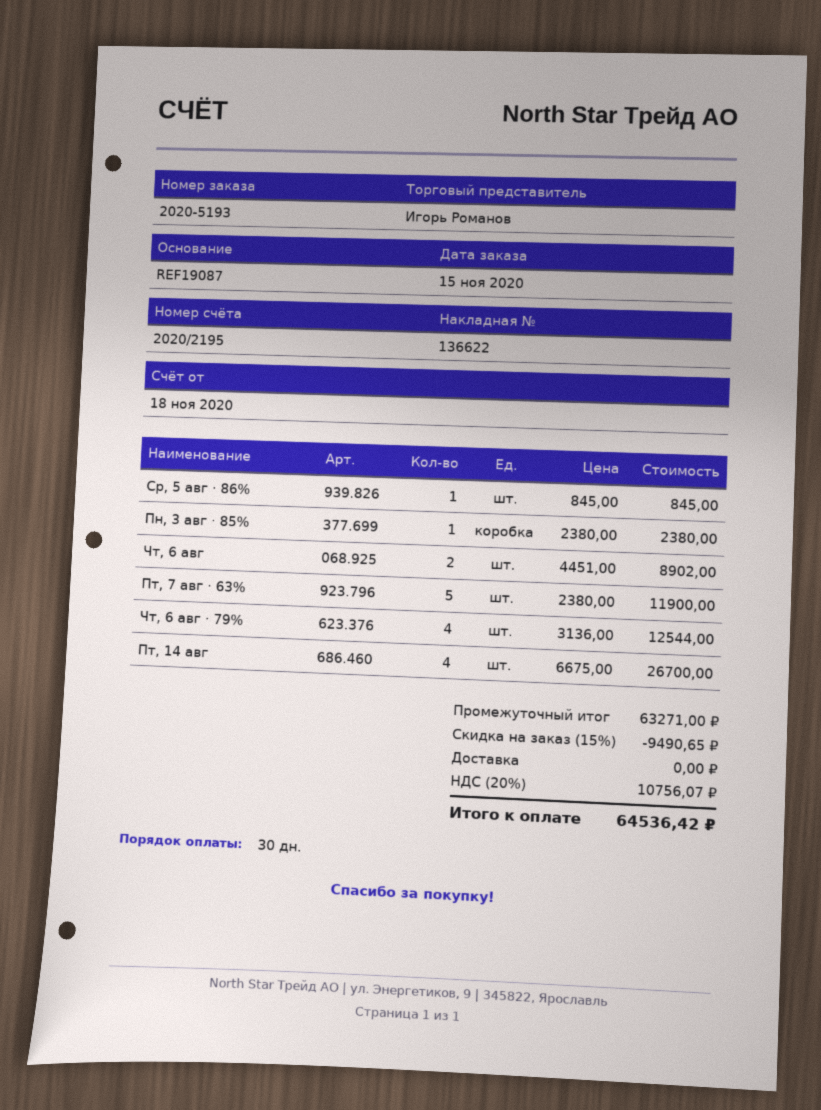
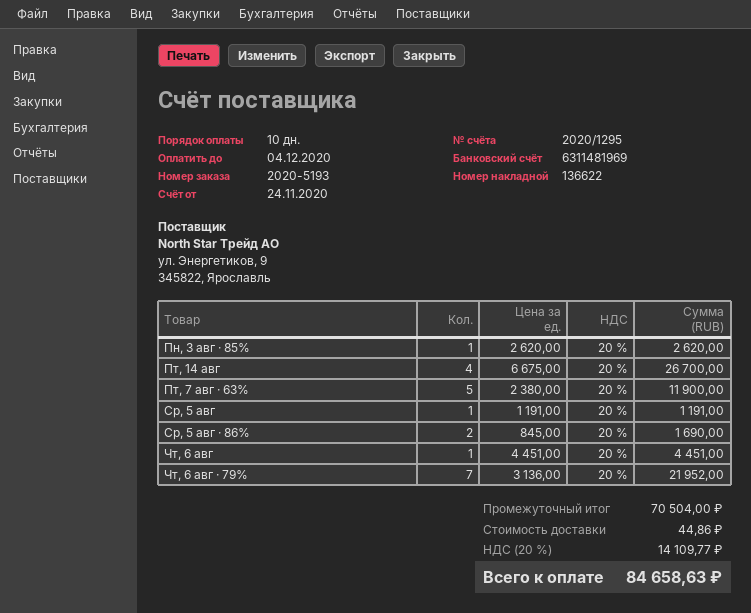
invoice number: 2020/2195 -> 2020/1295
invoice date: 2020-11-18 -> 2020-11-24
payment terms: 30 days -> 10 days
Ср, 5 авг · 86%: 1 x 845.00 = 845.00 -> 2 x 845.00 = 1690.00
Пн, 3 авг · 85%: 1 x 2380.00 = 2380.00 -> 1 x 2620.00 = 2620.00
Чт, 6 авг: 2 x 4451.00 = 8902.00 -> 1 x 4451.00 = 4451.00
Чт, 6 авг · 79%: 4 x 3136.00 = 12544.00 -> 7 x 3136.00 = 21952.00
Ср, 5 авг: none -> 1 x 1191.00 = 1191.00
subtotal: 63271.00 -> 70504.00
discount: 15% = 9490.65 -> none
shipping: 0.00 -> 44.86
tax: 20% = 10756.07 -> 20% = 14109.77
total: 64536.42 -> 84658.63

